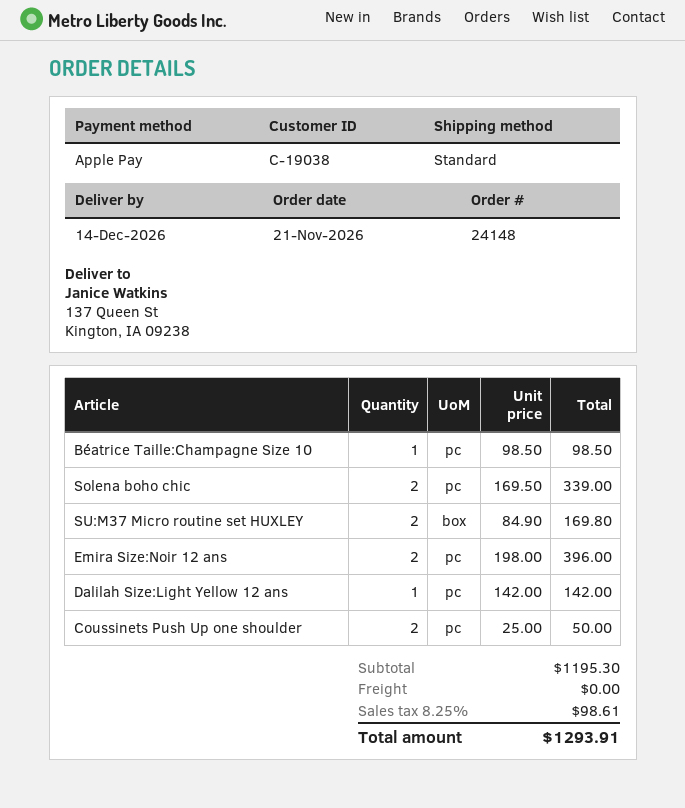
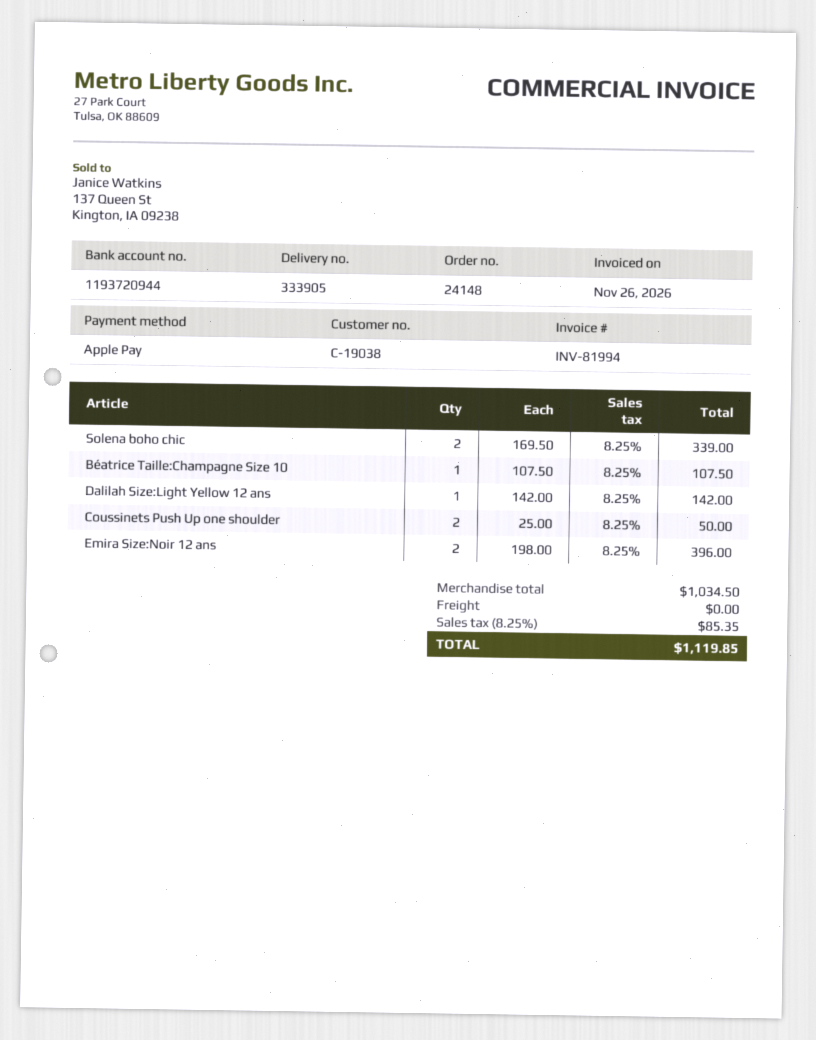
Béatrice Taille:Champagne Size 10: 1 x 98.50 = 98.50 -> 1 x 107.50 = 107.50
SU:M37 Micro routine set HUXLEY: 2 x 84.90 = 169.80 -> none
subtotal: 1195.30 -> 1034.50
tax: 8.25% = 98.61 -> 8.25% = 85.35
total: 1293.91 -> 1119.85

